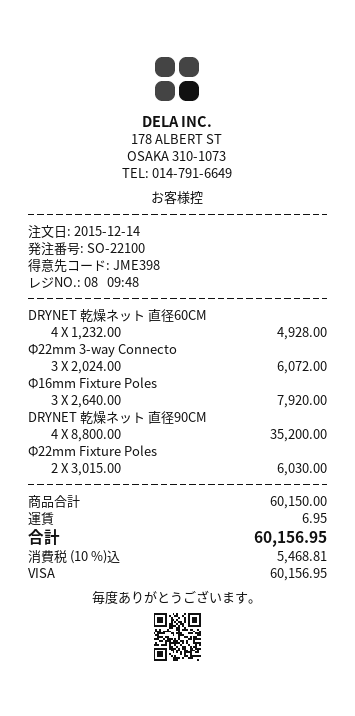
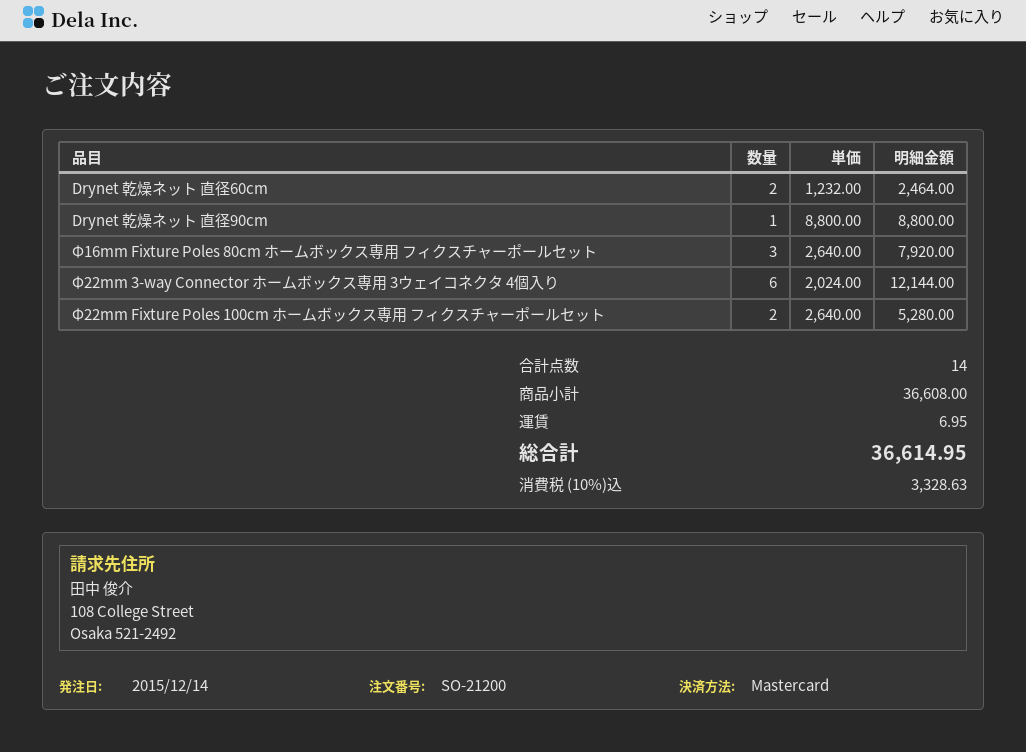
order number: SO-22100 -> SO-21200
payment method: Visa -> Mastercard
DRYNET 乾燥ネット 直径60CM: 4 x 1232.00 = 4928.00 -> 2 x 1232.00 = 2464.00
Φ22mm 3-way Connecto: 3 x 2024.00 = 6072.00 -> 6 x 2024.00 = 12144.00
DRYNET 乾燥ネット 直径90CM: 4 x 8800.00 = 35200.00 -> 1 x 8800.00 = 8800.00
Φ22mm Fixture Poles: 2 x 3015.00 = 6030.00 -> 2 x 2640.00 = 5280.00
subtotal: 60150.00 -> 36608.00
tax: 10% = 5468.81 -> 10% = 3328.63
total: 60156.95 -> 36614.95

